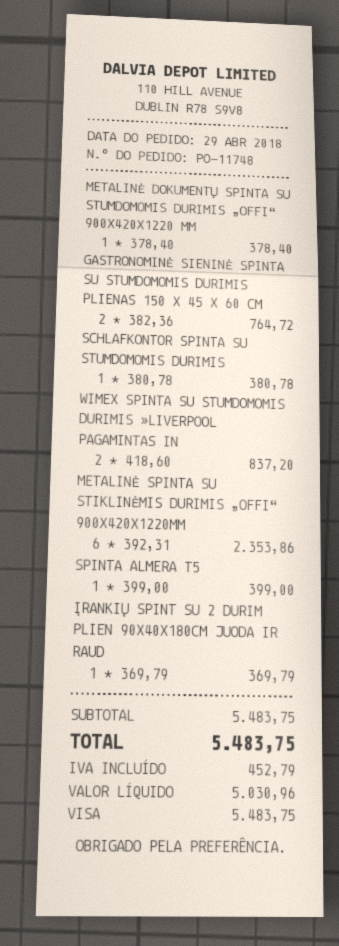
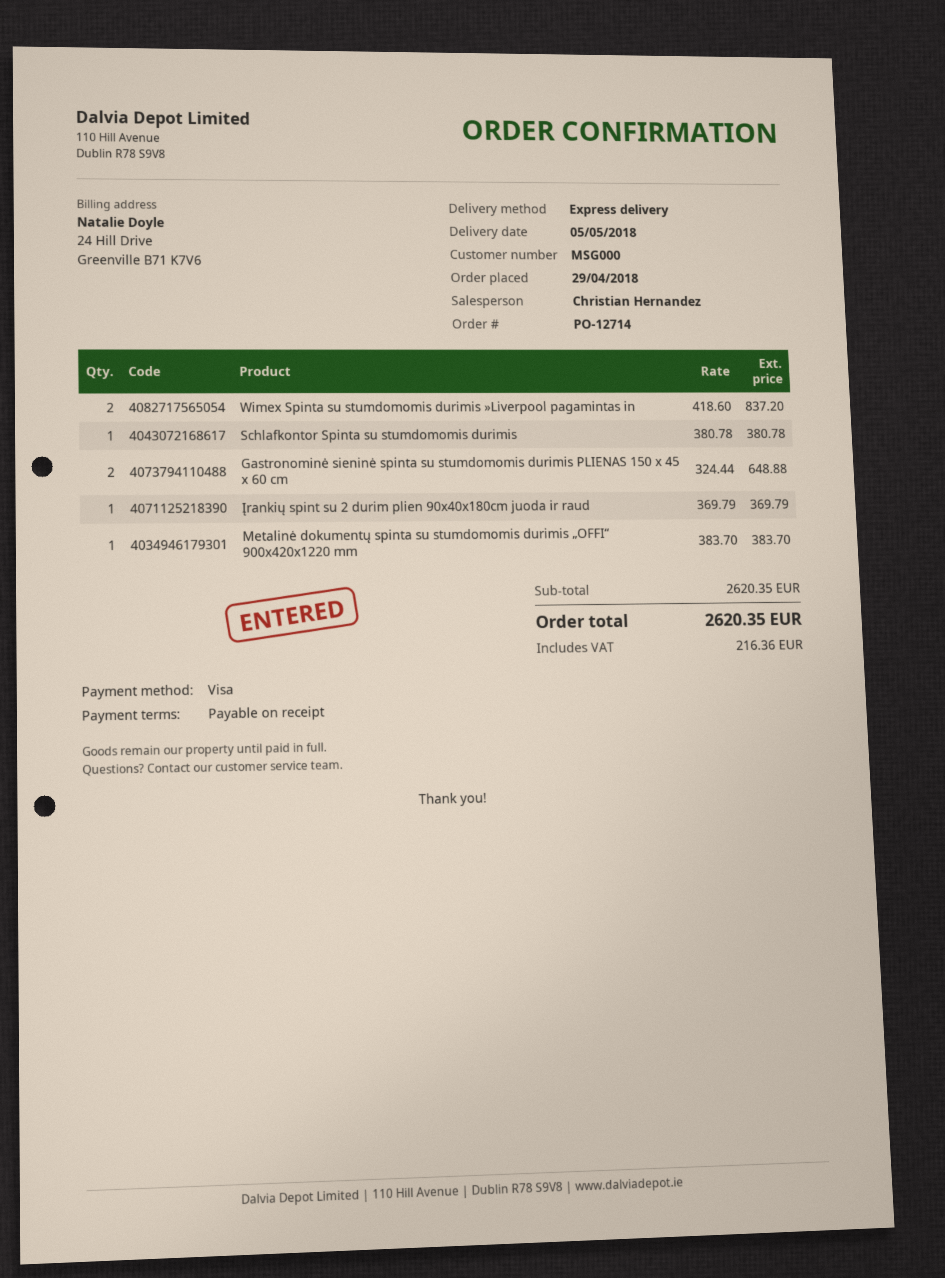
order number: PO-11748 -> PO-12714
METALINĖ DOKUMENTŲ SPINTA SU STUMDOMOMIS DURIMIS „OFFI“ 900X420X1220 MM: 1 x 378.40 = 378.40 -> 1 x 383.70 = 383.70
GASTRONOMINĖ SIENINĖ SPINTA SU STUMDOMOMIS DURIMIS PLIENAS 150 X 45 X 60 CM: 2 x 382.36 = 764.72 -> 2 x 324.44 = 648.88
METALINĖ SPINTA SU STIKLINĖMIS DURIMIS „OFFI“ 900X420X1220MM: 6 x 392.31 = 2353.86 -> none
SPINTA ALMERA T5: 1 x 399.00 = 399.00 -> none
subtotal: 5483.75 -> 2620.35
tax: 452.79 -> 216.36
total: 5483.75 -> 2620.35

